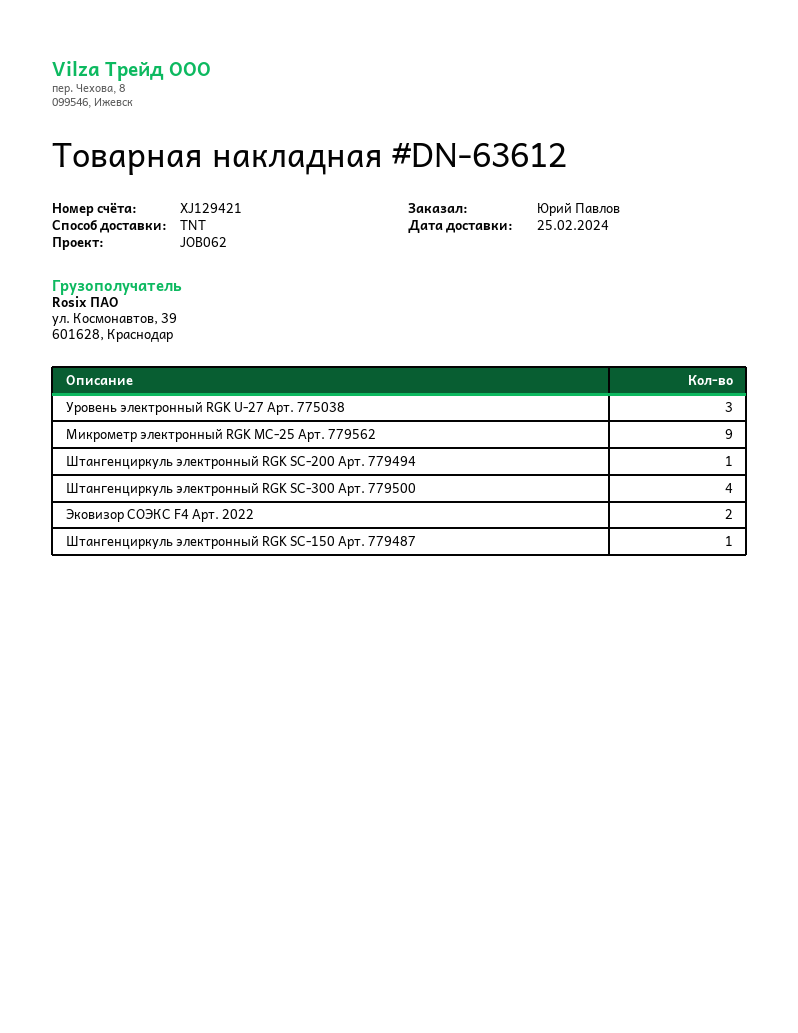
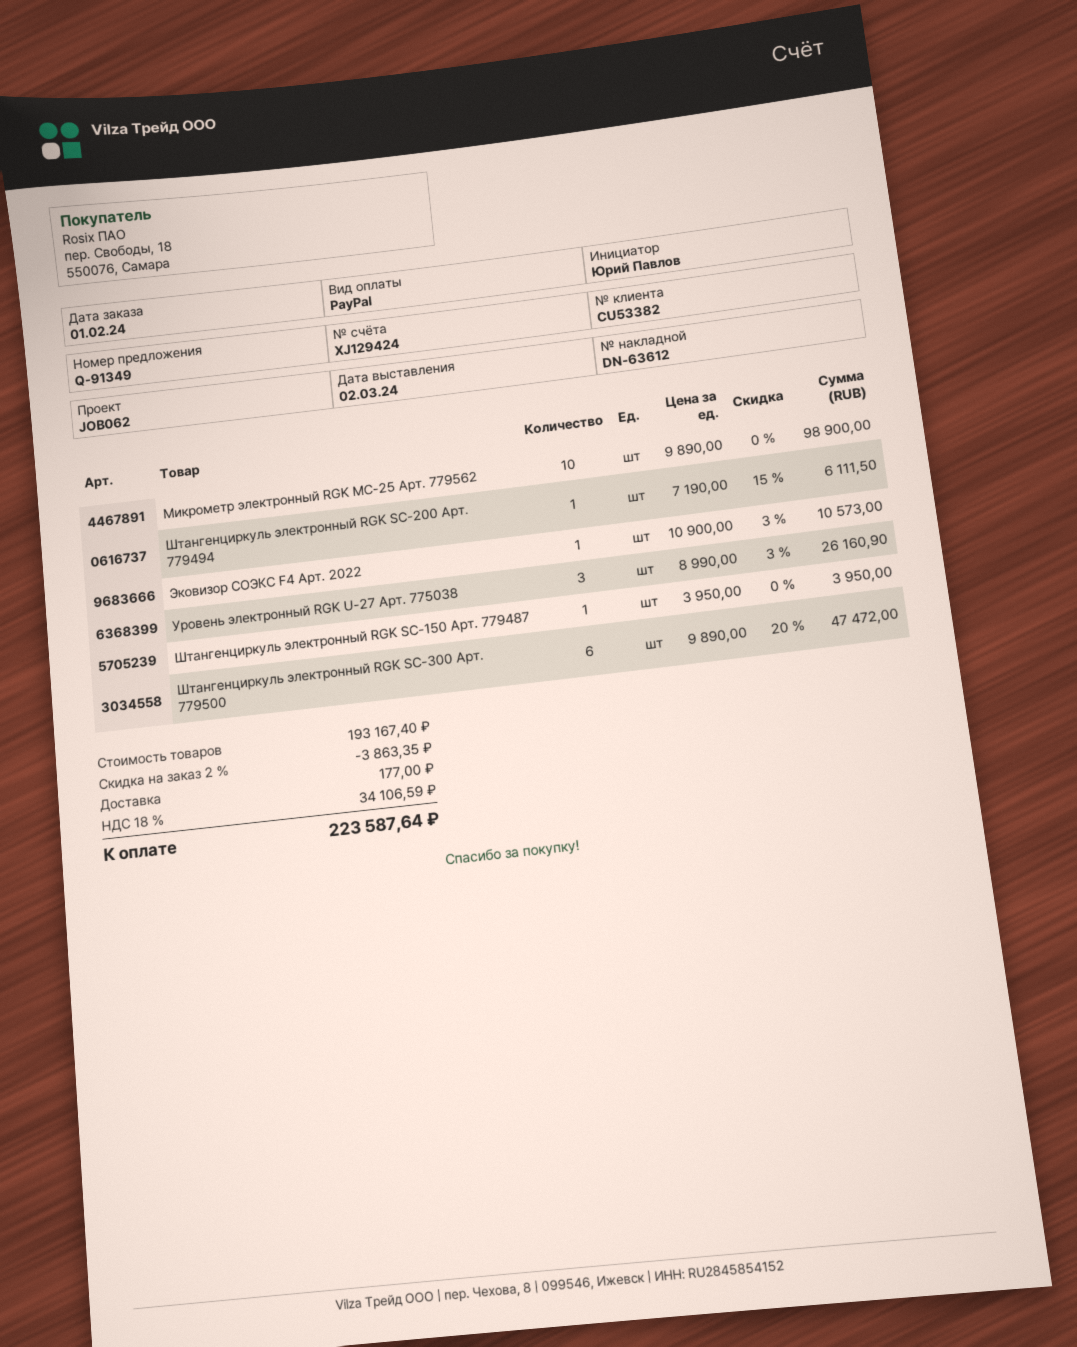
invoice number: XJ129421 -> XJ129424
Микрометр электронный RGK MC-25 Арт. 779562: 9 -> 10
Штангенциркуль электронный RGK SC-300 Арт. 779500: 4 -> 6
Эковизор СОЭКС F4 Арт. 2022: 2 -> 1

